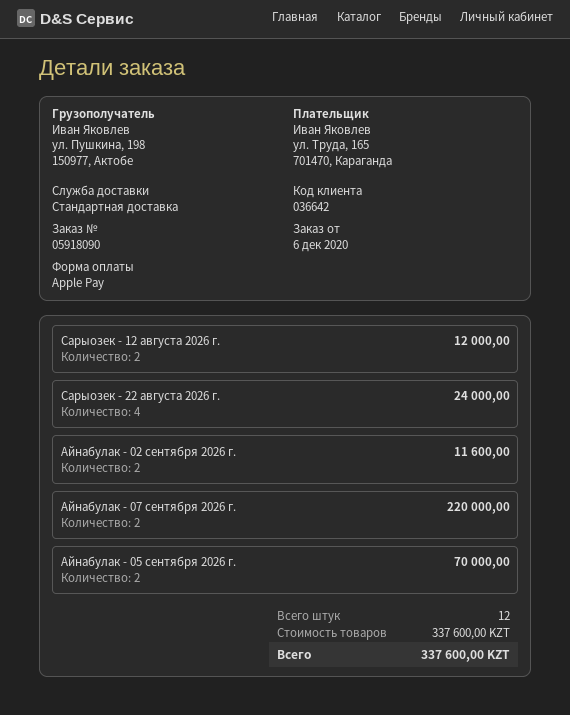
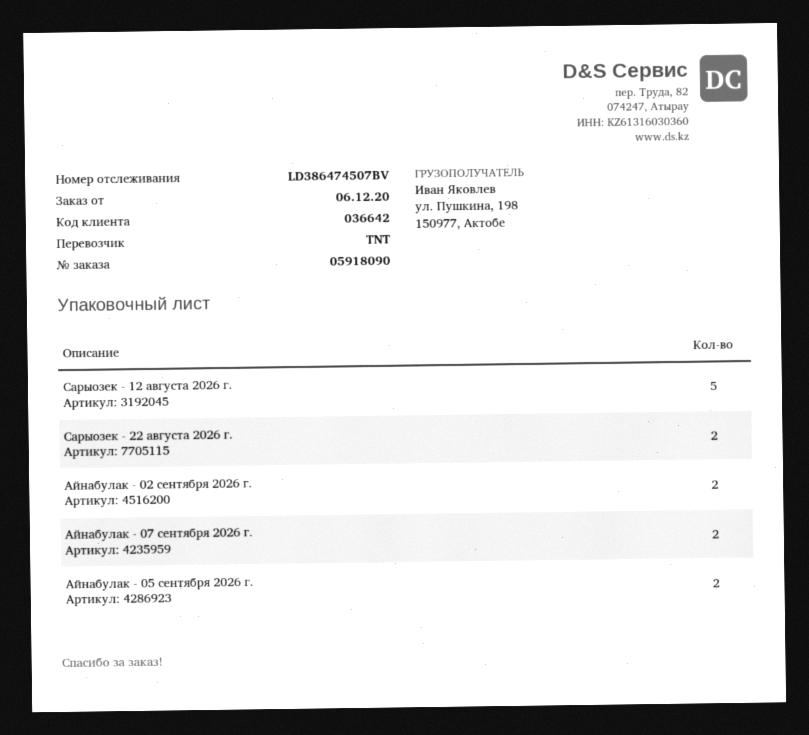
shipping method: standard -> TNT
Сарыозек - 12 августа 2026 г.: 2 -> 5
Сарыозек - 22 августа 2026 г.: 4 -> 2

